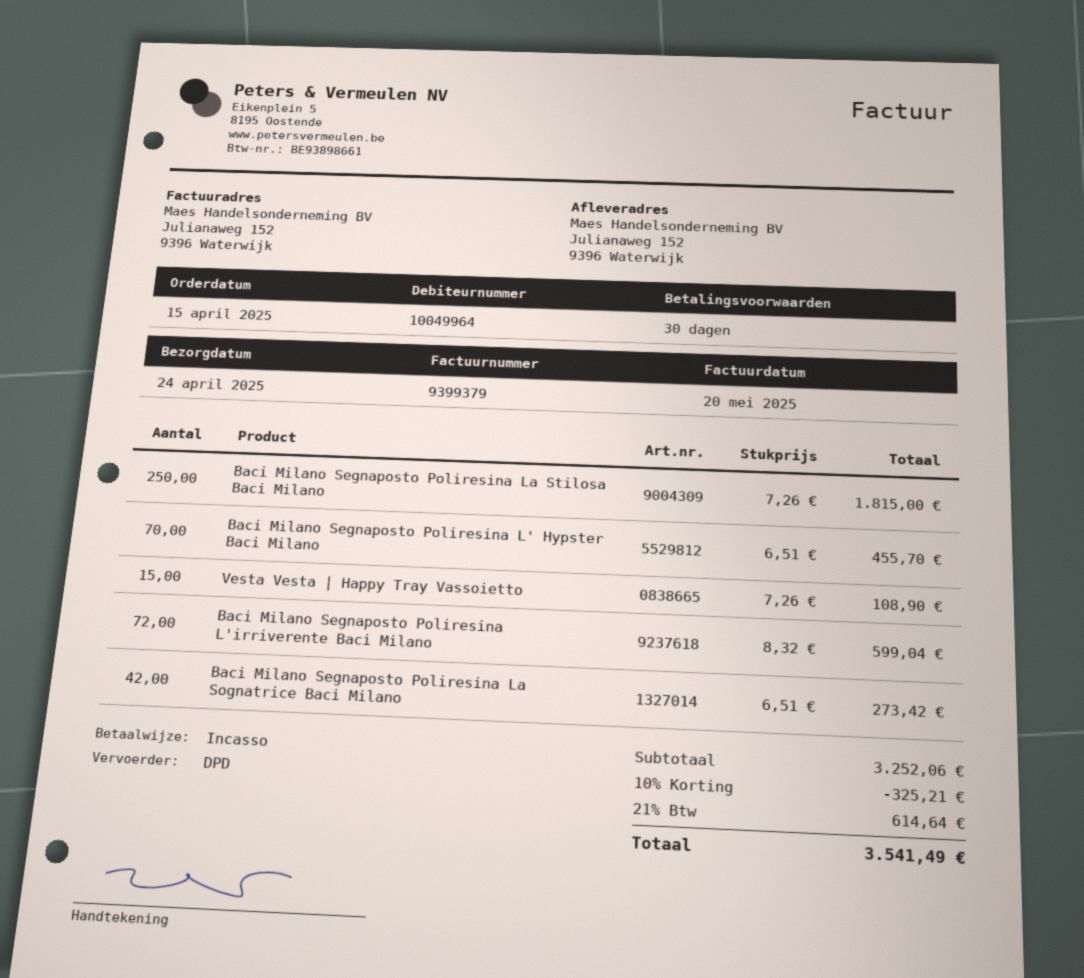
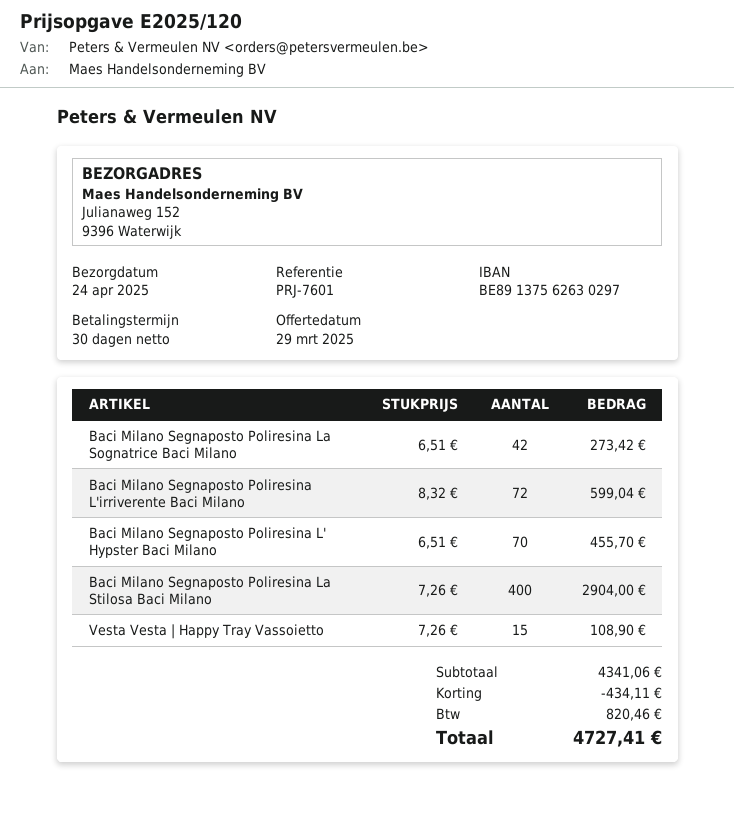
Baci Milano Segnaposto Poliresina La Stilosa Baci Milano: 250 x 7.26 = 1815.00 -> 400 x 7.26 = 2904.00
subtotal: 3252.06 -> 4341.06
discount: 325.21 -> 434.11
tax: 614.64 -> 820.46
total: 3541.49 -> 4727.41

